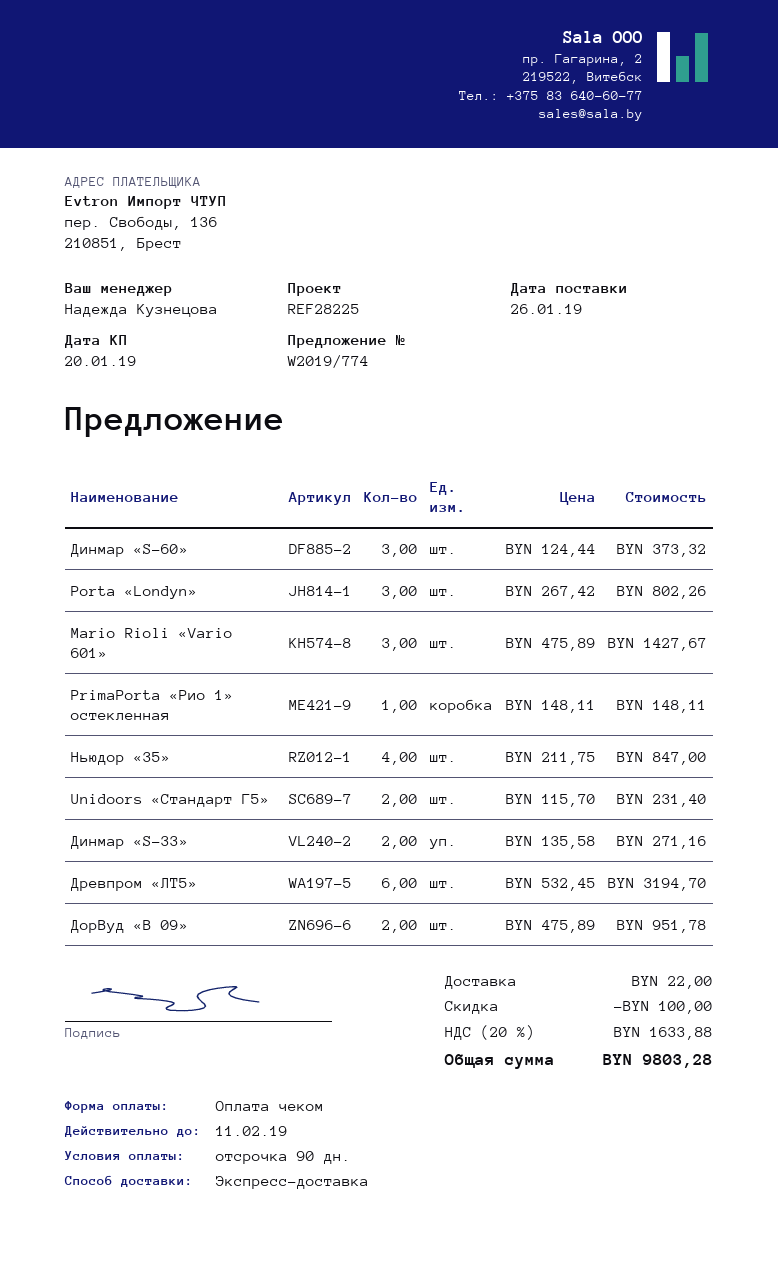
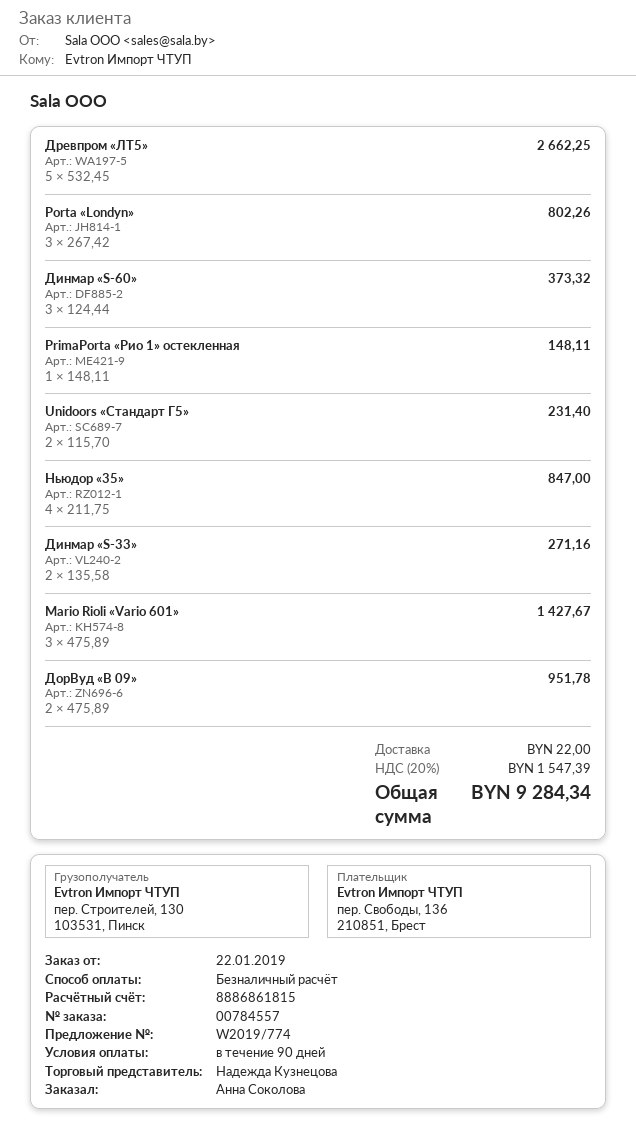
payment method: cheque -> bank transfer
Древпром «ЛТ5»: 6 x 532.45 = 3194.70 -> 5 x 532.45 = 2662.25
discount: 100.00 -> none
tax: 20% = 1633.88 -> 20% = 1547.39
total: 9803.28 -> 9284.34

